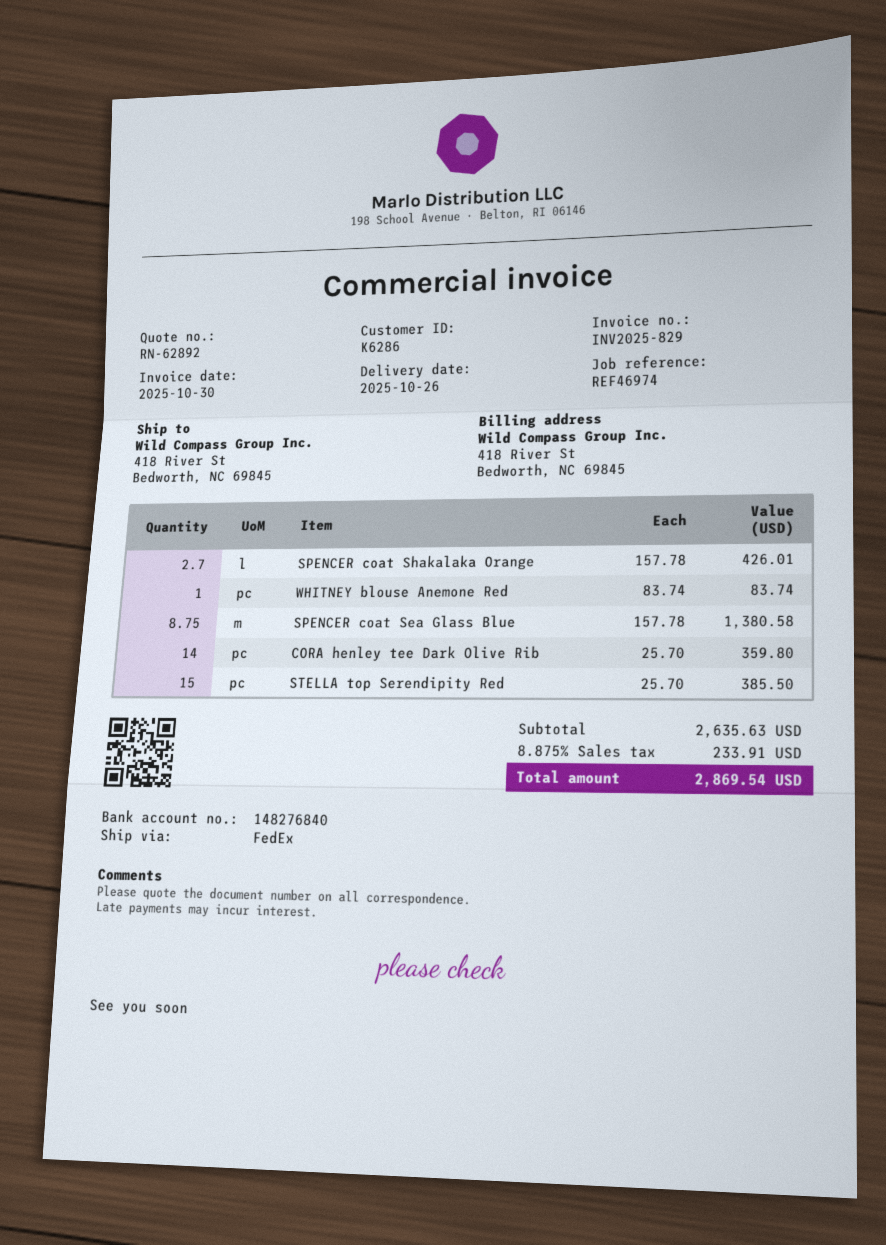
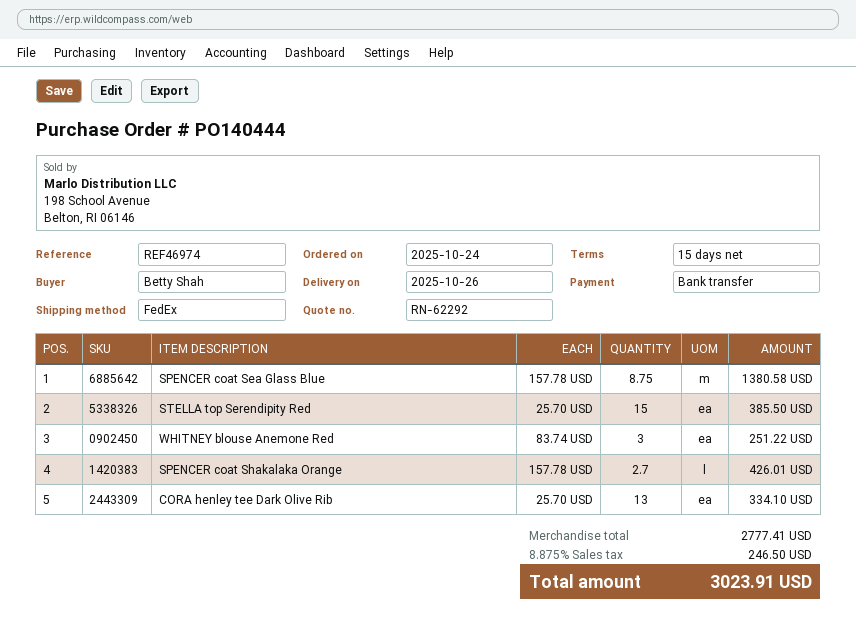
quote number: RN-62892 -> RN-62292
WHITNEY blouse Anemone Red: 1 x 83.74 = 83.74 -> 3 x 83.74 = 251.22
CORA henley tee Dark Olive Rib: 14 x 25.70 = 359.80 -> 13 x 25.70 = 334.10
subtotal: 2635.63 -> 2777.41
tax: 8.875% = 233.91 -> 8.875% = 246.50
total: 2869.54 -> 3023.91

